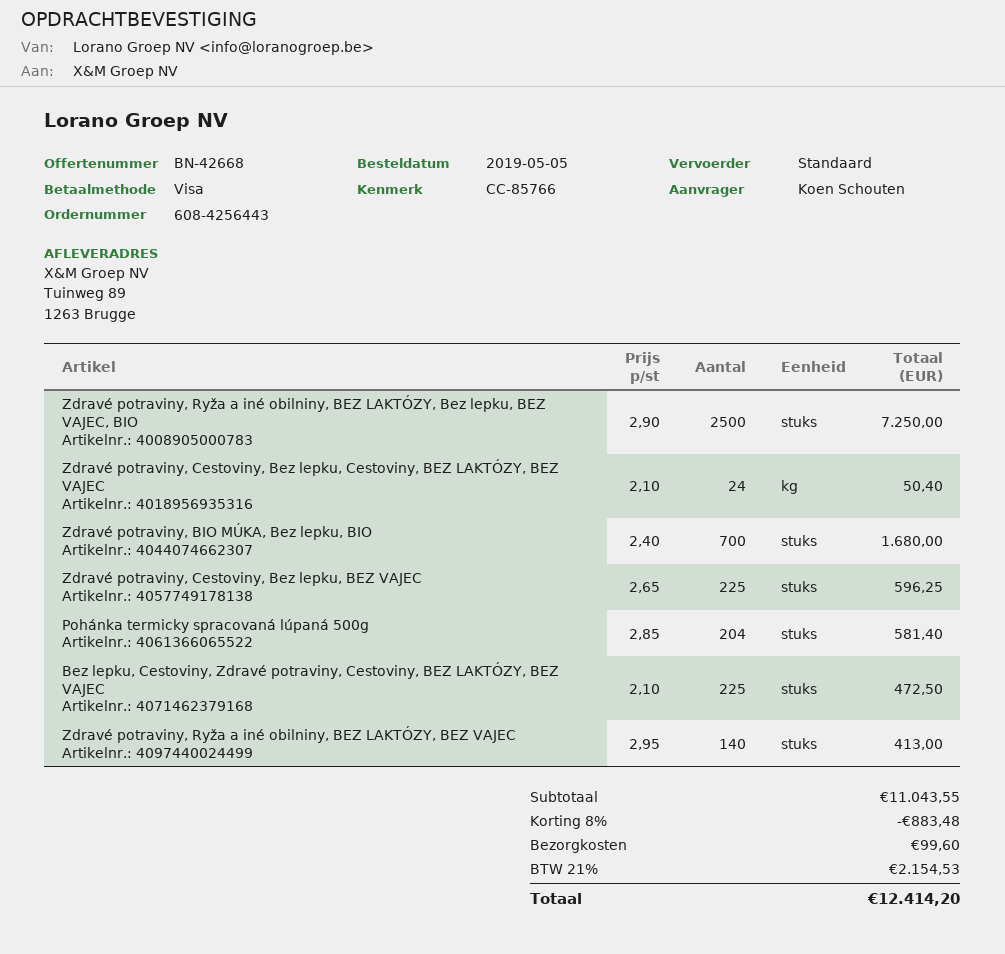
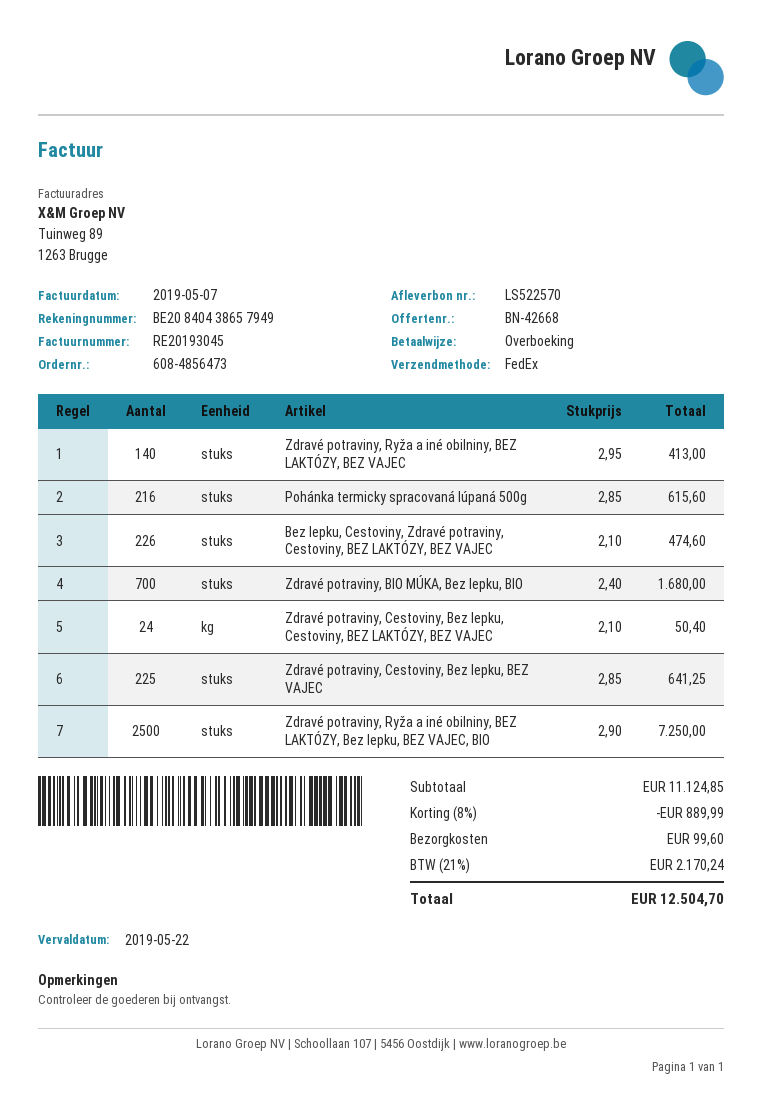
order number: 608-4256443 -> 608-4856473
payment method: Visa -> bank transfer
shipping method: standard -> FedEx
Zdravé potraviny, Cestoviny, Bez lepku, BEZ VAJEC: 225 x 2.65 = 596.25 -> 225 x 2.85 = 641.25
Pohánka termicky spracovaná lúpaná 500g: 204 x 2.85 = 581.40 -> 216 x 2.85 = 615.60
Bez lepku, Cestoviny, Zdravé potraviny, Cestoviny, BEZ LAKTÓZY, BEZ VAJEC: 225 x 2.10 = 472.50 -> 226 x 2.10 = 474.60
subtotal: 11043.55 -> 11124.85
discount: 8% = 883.48 -> 8% = 889.99
tax: 21% = 2154.53 -> 21% = 2170.24
total: 12414.20 -> 12504.70

